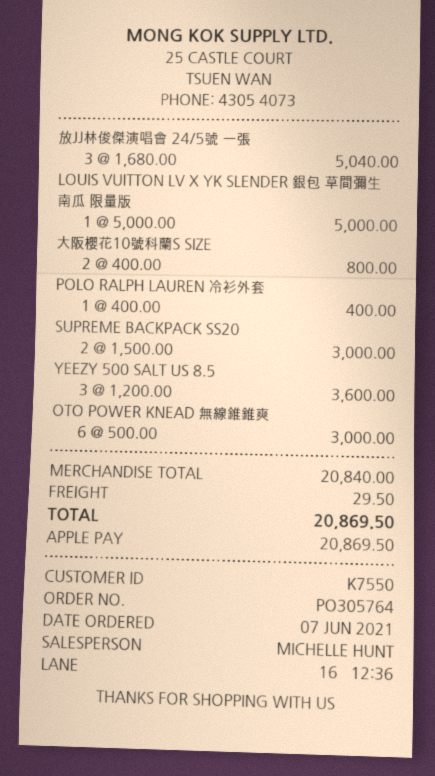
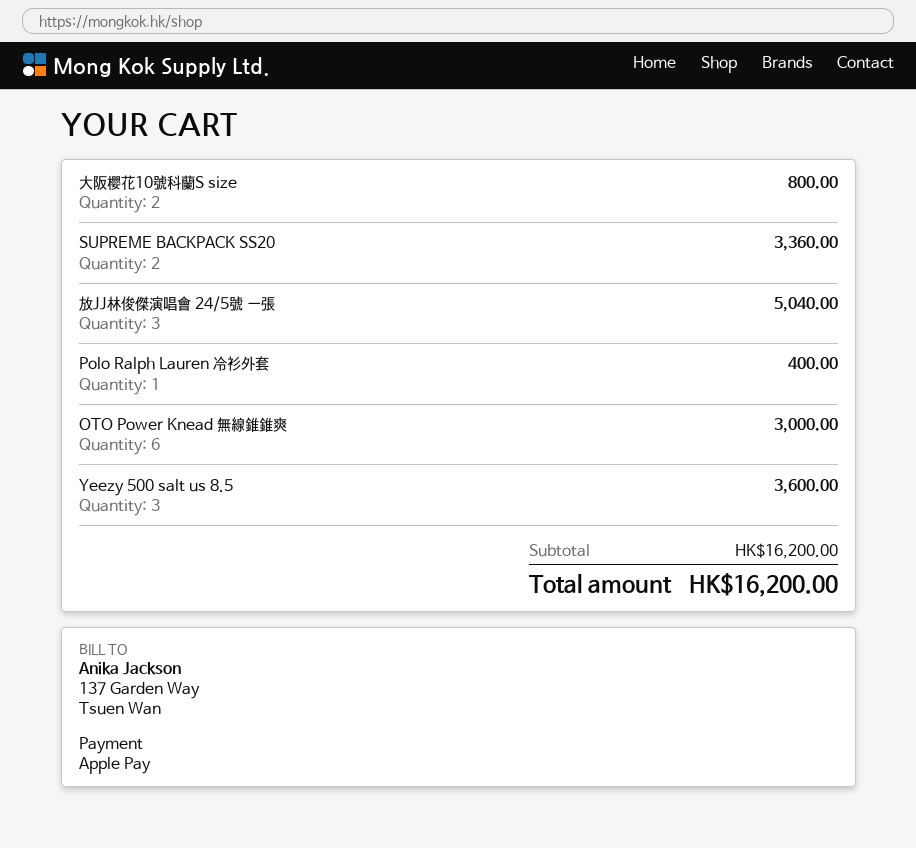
LOUIS VUITTON LV X YK SLENDER 銀包 草間彌生 南瓜 限量版: 1 for 5000.00 -> none
SUPREME BACKPACK SS20: 2 for 3000.00 -> 2 for 3360.00
subtotal: 20840.00 -> 16200.00
shipping: 29.50 -> none
total: 20869.50 -> 16200.00

